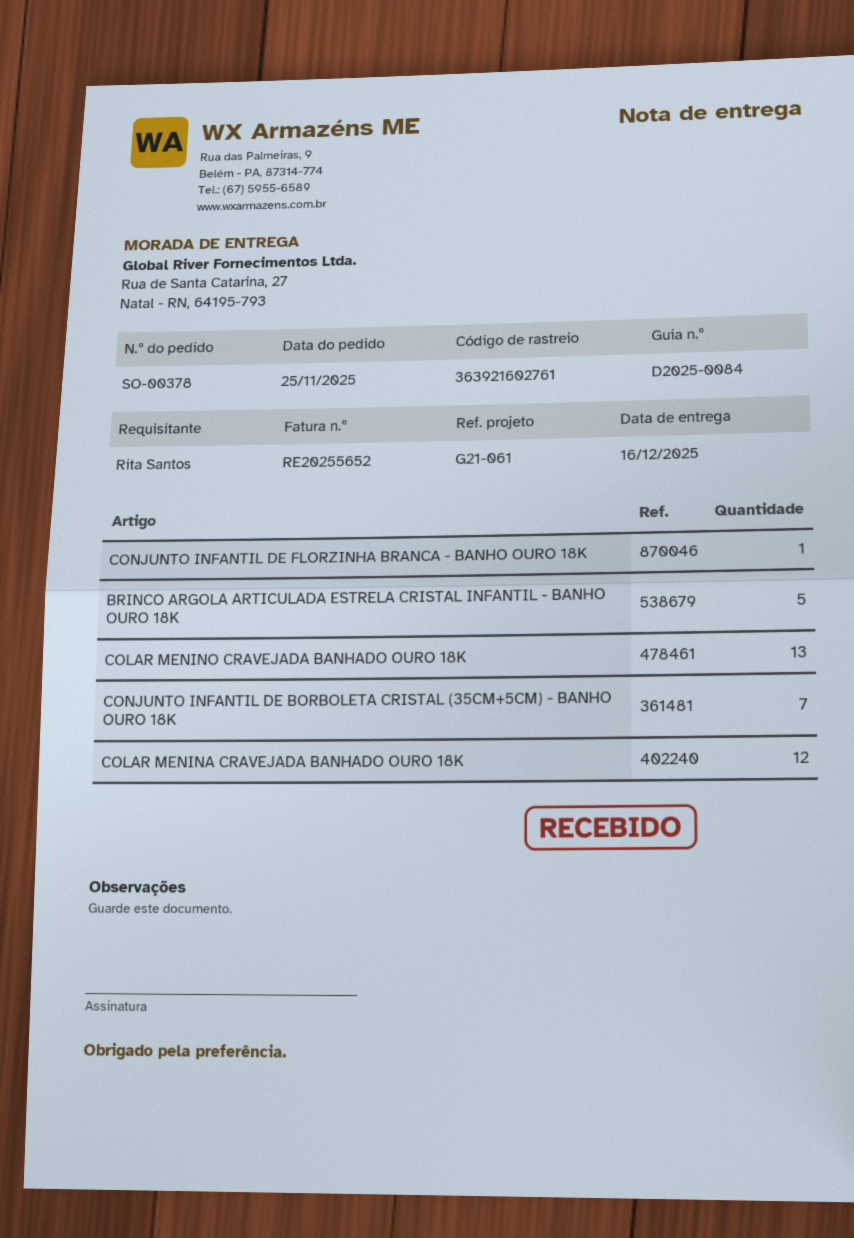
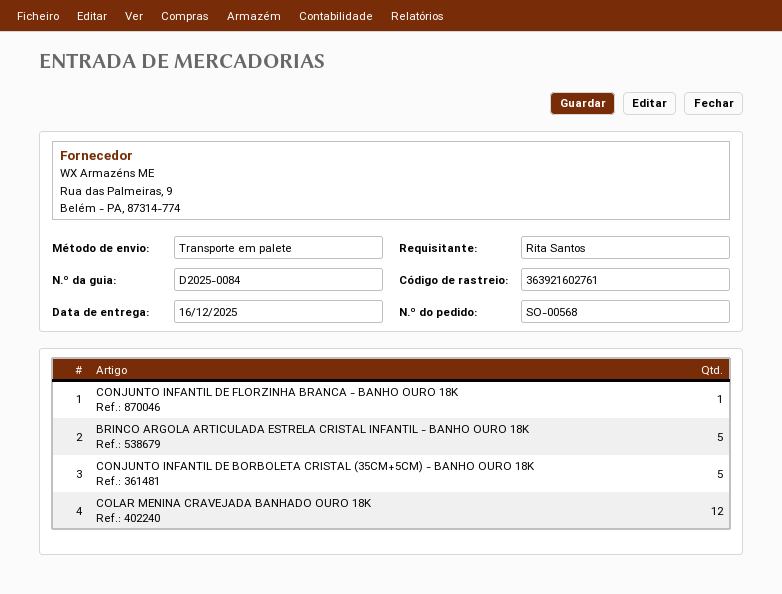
order number: SO-00378 -> SO-00568
COLAR MENINO CRAVEJADA BANHADO OURO 18K: 13 -> none
CONJUNTO INFANTIL DE BORBOLETA CRISTAL (35CM+5CM) - BANHO OURO 18K: 7 -> 5

